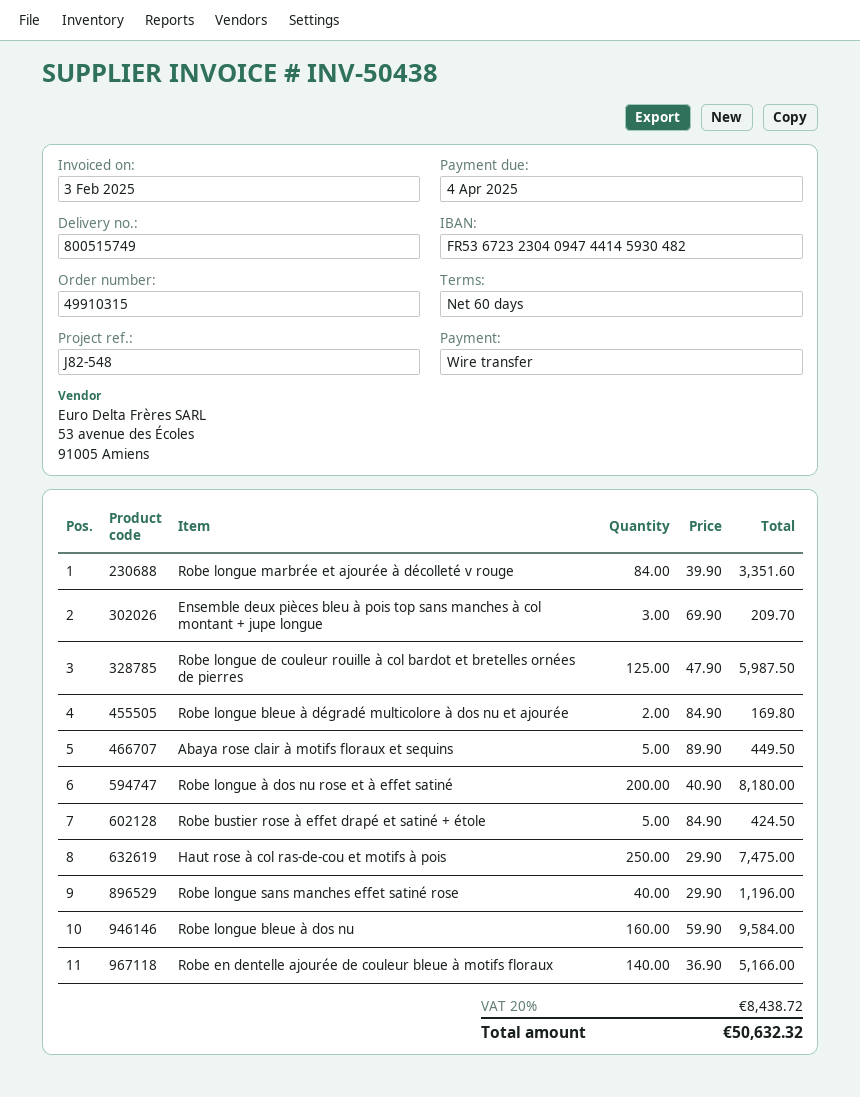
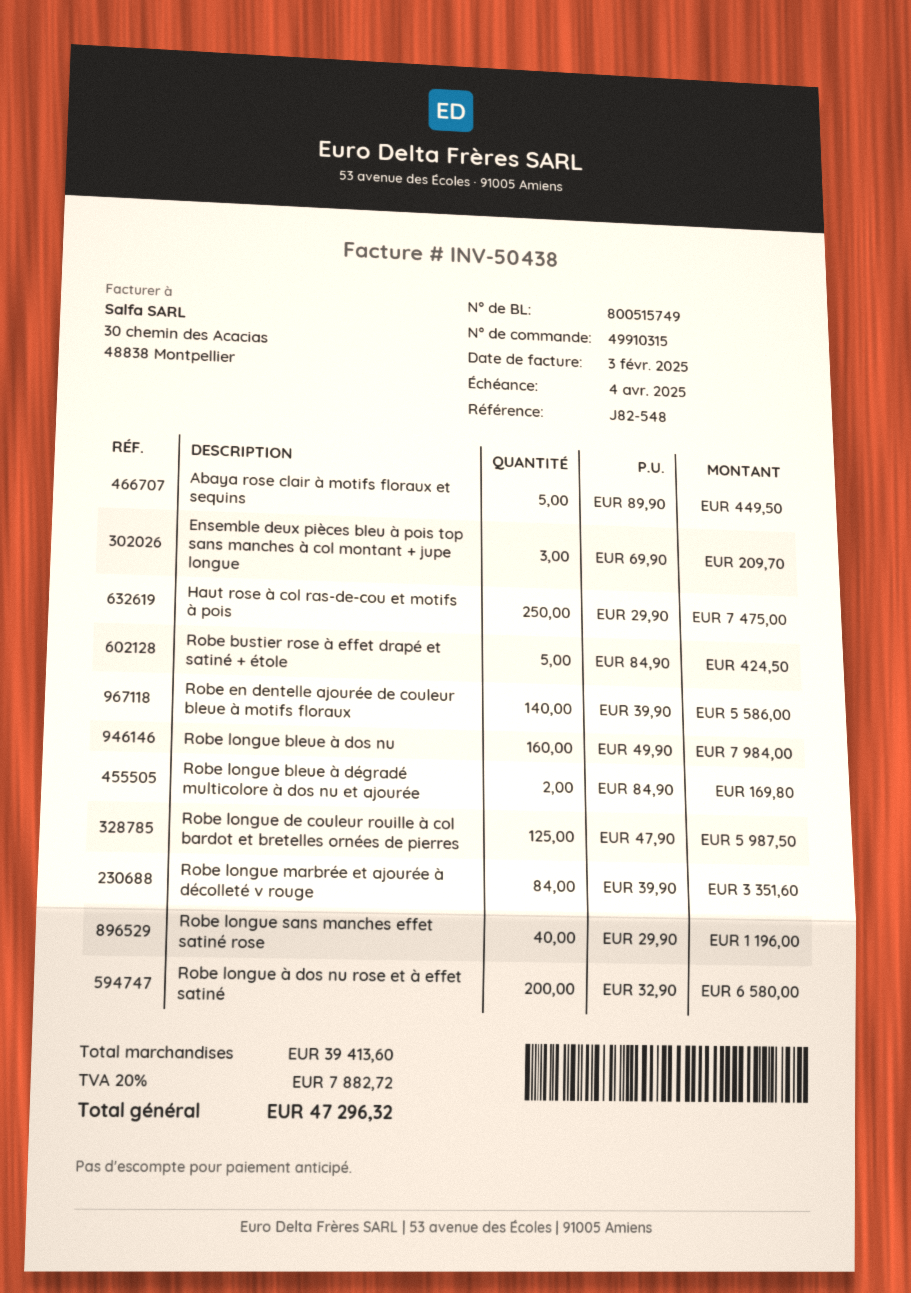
Robe longue à dos nu rose et à effet satiné: 200 x 40.90 = 8180.00 -> 200 x 32.90 = 6580.00
Robe longue bleue à dos nu: 160 x 59.90 = 9584.00 -> 160 x 49.90 = 7984.00
Robe en dentelle ajourée de couleur bleue à motifs floraux: 140 x 36.90 = 5166.00 -> 140 x 39.90 = 5586.00
tax: 20% = 8438.72 -> 20% = 7882.72
total: 50632.32 -> 47296.32

